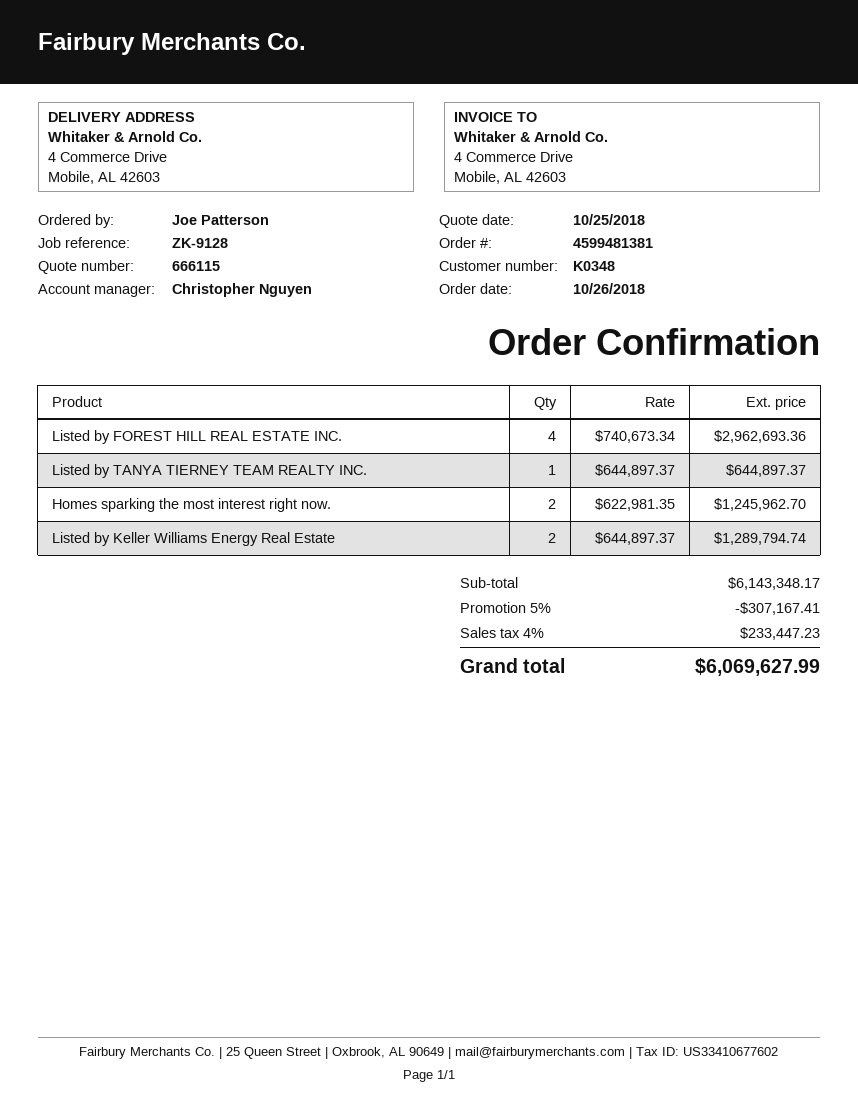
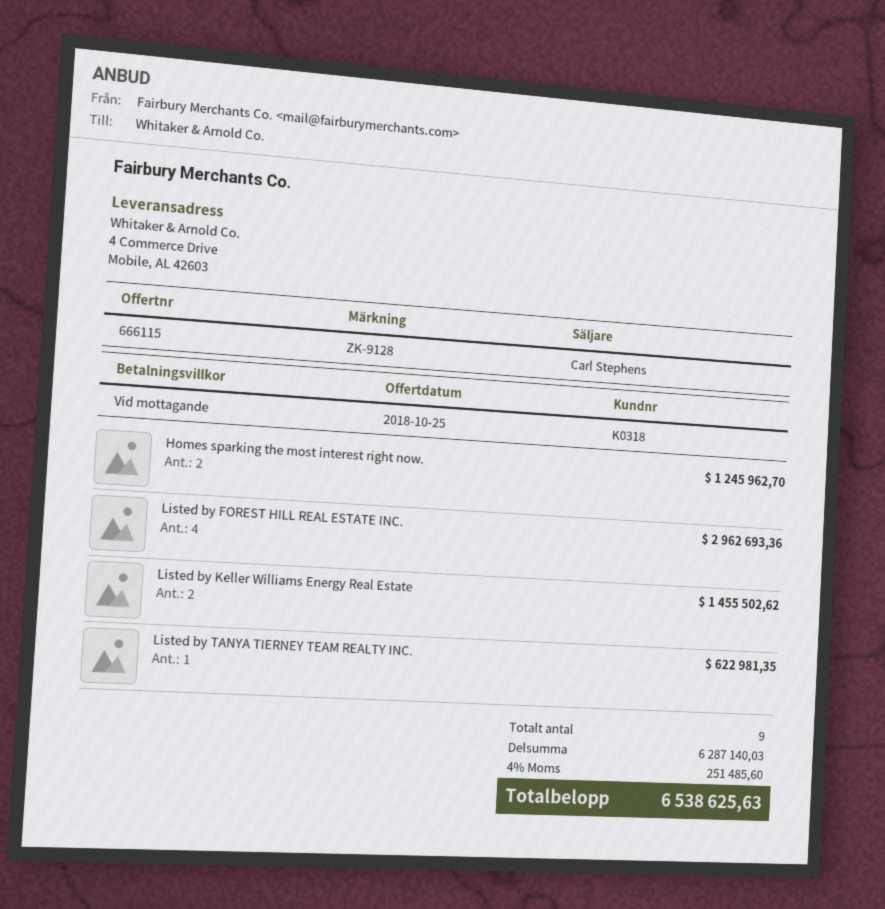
customer number: K0348 -> K0318
sales rep: Christopher Nguyen -> Carl Stephens
Listed by TANYA TIERNEY TEAM REALTY INC.: 1 for 644897.37 -> 1 for 622981.35
Listed by Keller Williams Energy Real Estate: 2 for 1289794.74 -> 2 for 1455502.62
subtotal: 6143348.17 -> 6287140.03
discount: 5% = 307167.41 -> none
tax: 4% = 233447.23 -> 4% = 251485.60
total: 6069627.99 -> 6538625.63

